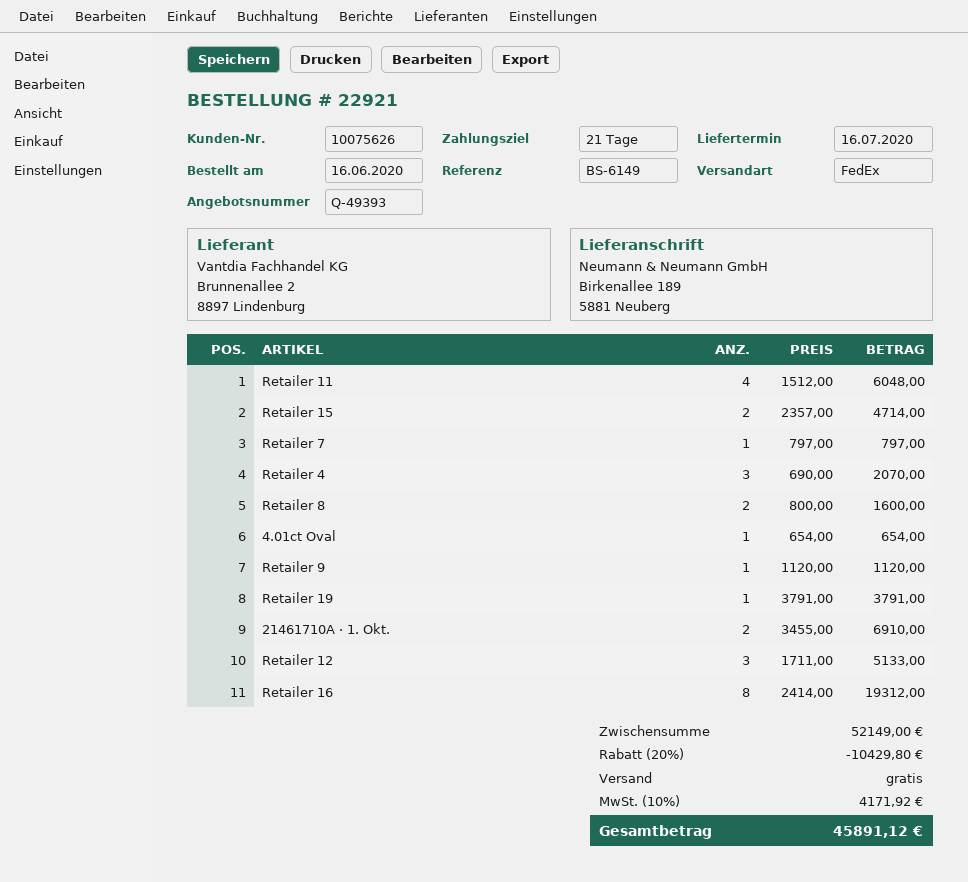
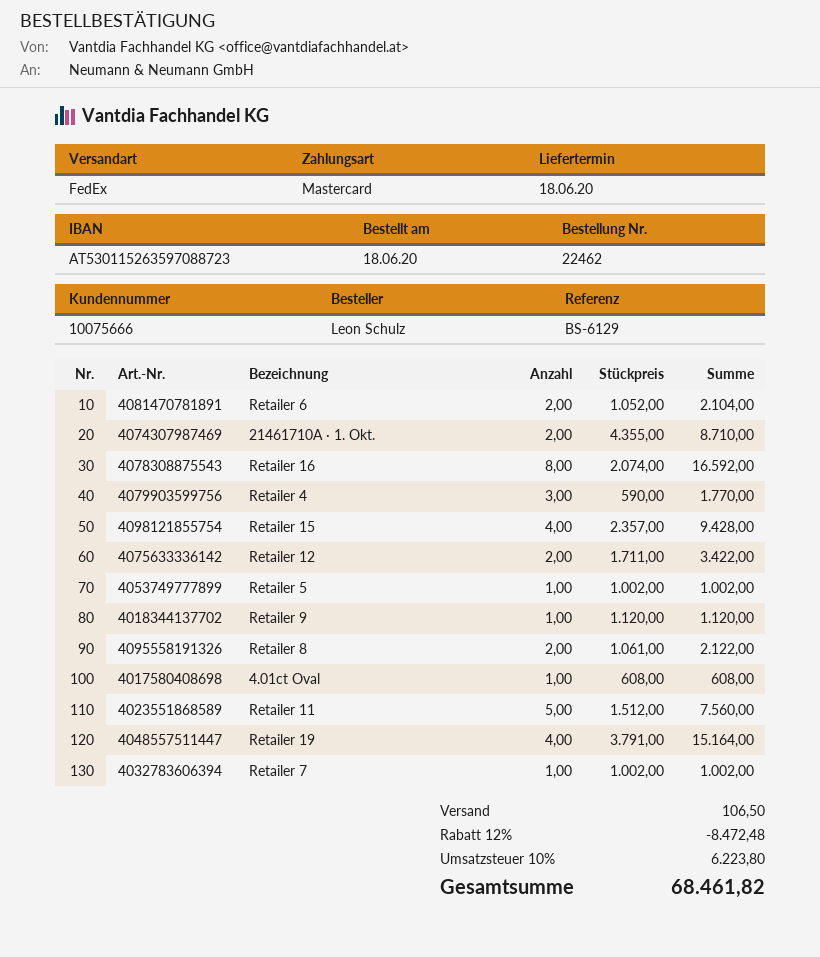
order number: 22921 -> 22462
order date: 2020-06-16 -> 2020-06-18
delivery date: 2020-07-16 -> 2020-06-18
customer number: 10075626 -> 10075666
reference: BS-6149 -> BS-6129
Retailer 11: 4 x 1512.00 = 6048.00 -> 5 x 1512.00 = 7560.00
Retailer 15: 2 x 2357.00 = 4714.00 -> 4 x 2357.00 = 9428.00
Retailer 7: 1 x 797.00 = 797.00 -> 1 x 1002.00 = 1002.00
Retailer 4: 3 x 690.00 = 2070.00 -> 3 x 590.00 = 1770.00
Retailer 8: 2 x 800.00 = 1600.00 -> 2 x 1061.00 = 2122.00
4.01ct Oval: 1 x 654.00 = 654.00 -> 1 x 608.00 = 608.00
Retailer 19: 1 x 3791.00 = 3791.00 -> 4 x 3791.00 = 15164.00
21461710A · 1. Okt.: 2 x 3455.00 = 6910.00 -> 2 x 4355.00 = 8710.00
Retailer 12: 3 x 1711.00 = 5133.00 -> 2 x 1711.00 = 3422.00
Retailer 16: 8 x 2414.00 = 19312.00 -> 8 x 2074.00 = 16592.00
Retailer 6: none -> 2 x 1052.00 = 2104.00
Retailer 5: none -> 1 x 1002.00 = 1002.00
discount: 20% = 10429.80 -> 12% = 8472.48
shipping: 0.00 -> 106.50
tax: 10% = 4171.92 -> 10% = 6223.80
total: 45891.12 -> 68461.82

